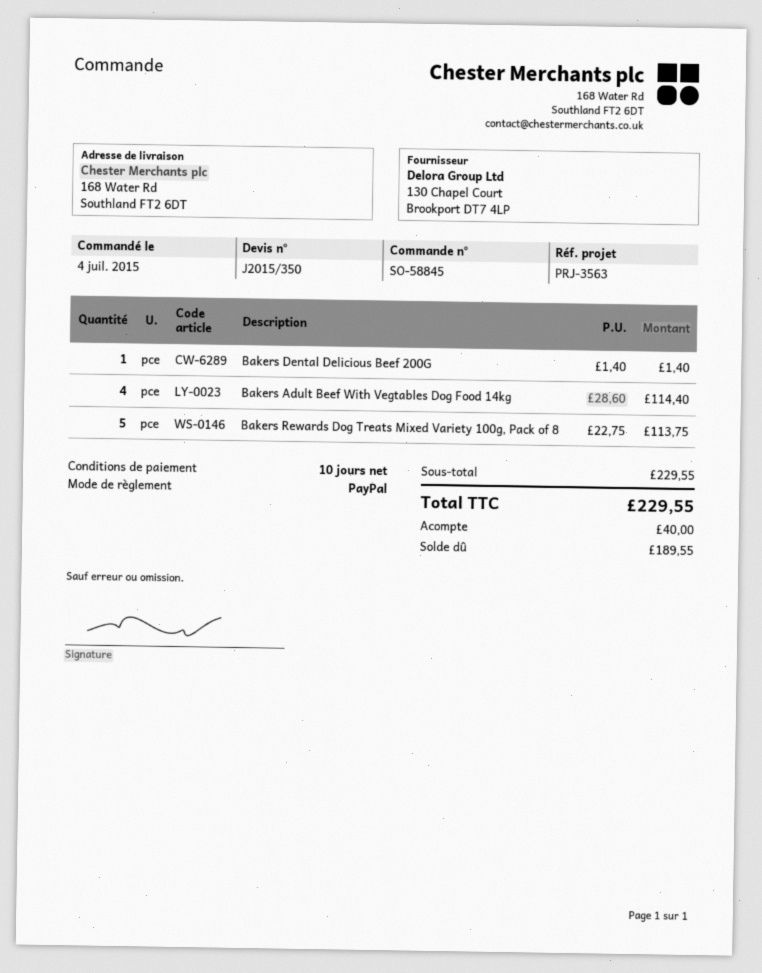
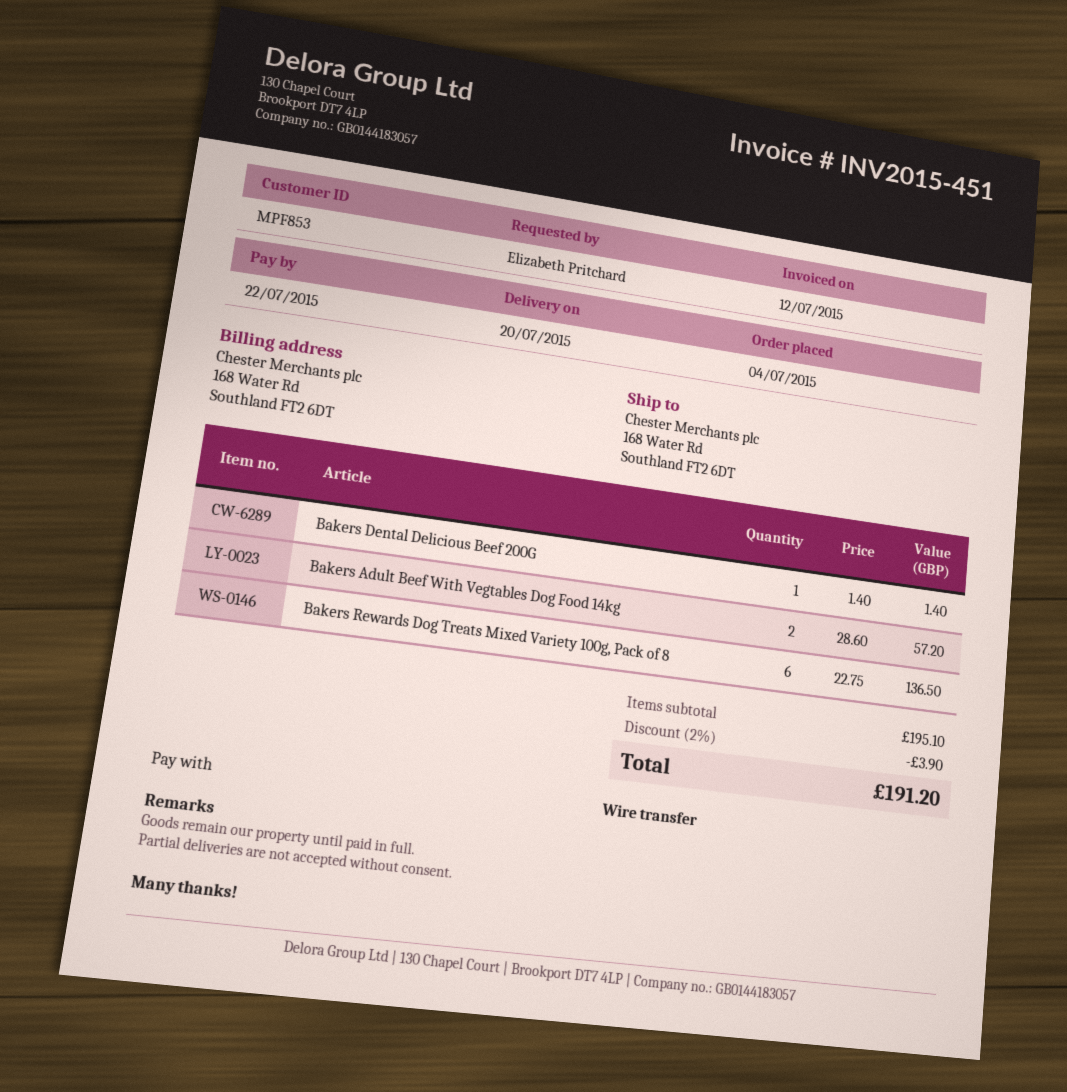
payment method: PayPal -> bank transfer
Bakers Adult Beef With Vegtables Dog Food 14kg: 4 x 28.60 = 114.40 -> 2 x 28.60 = 57.20
Bakers Rewards Dog Treats Mixed Variety 100g, Pack of 8: 5 x 22.75 = 113.75 -> 6 x 22.75 = 136.50
subtotal: 229.55 -> 195.10
discount: none -> 2% = 3.90
total: 229.55 -> 191.20

